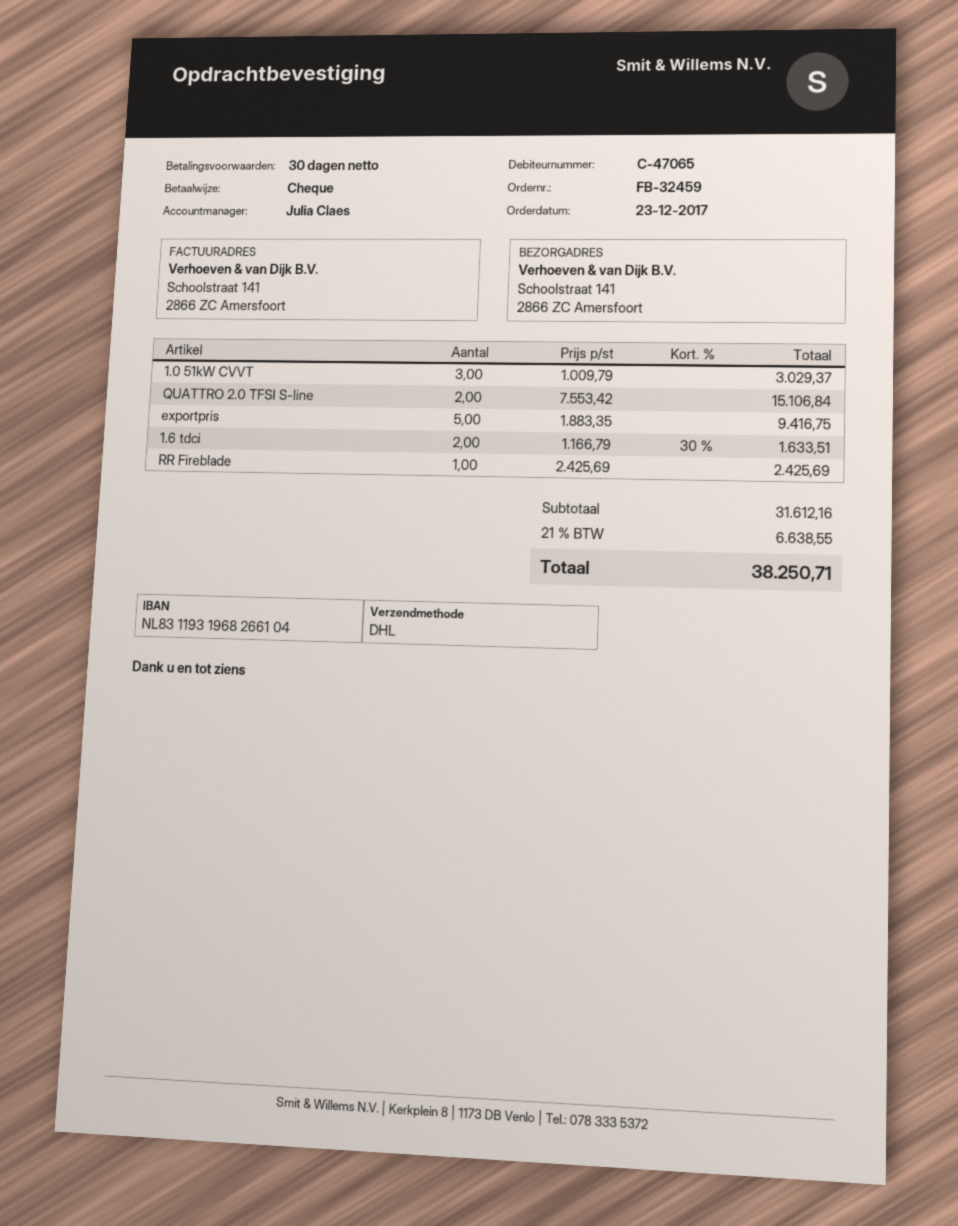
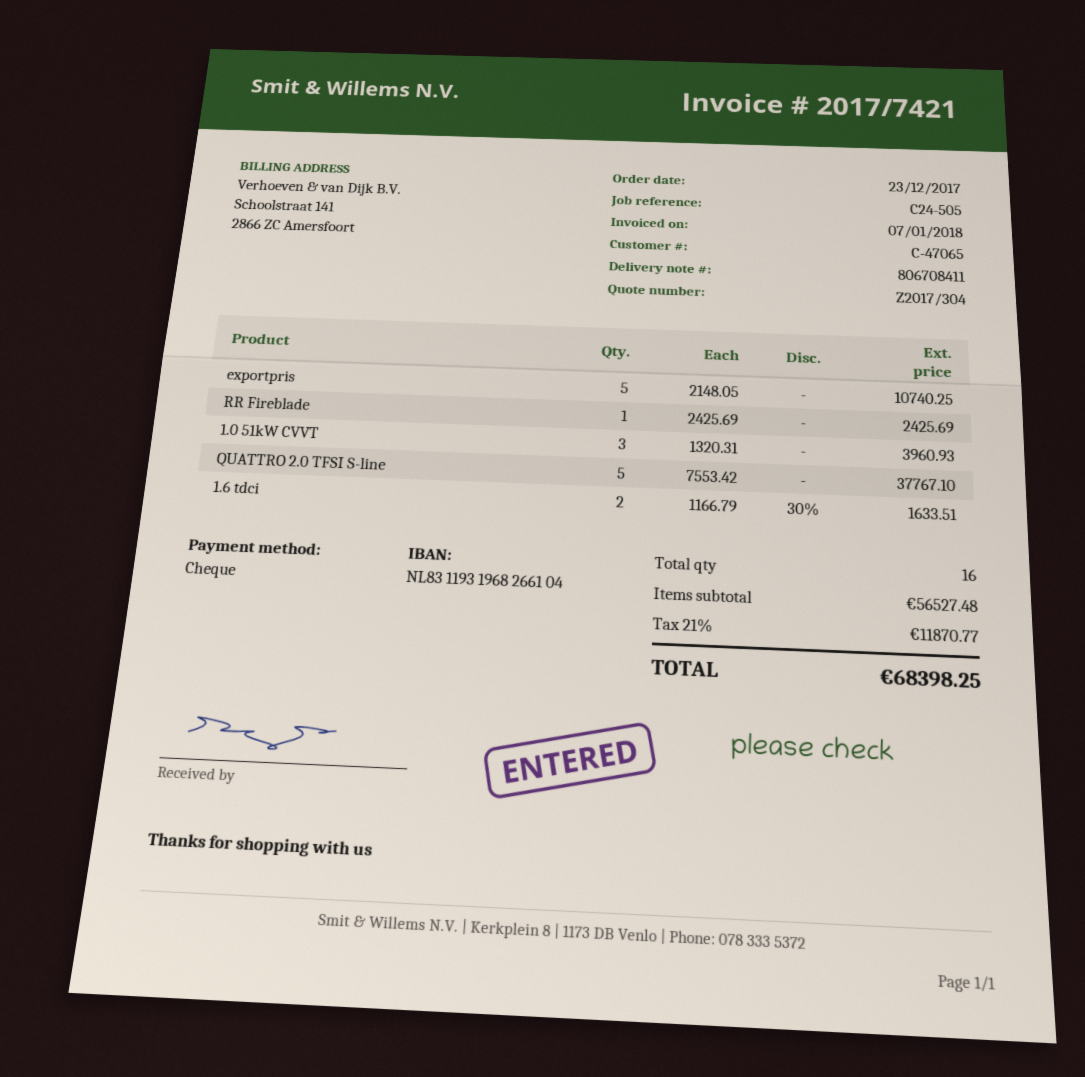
1.0 51kW CVVT: 3 x 1009.79 = 3029.37 -> 3 x 1320.31 = 3960.93
QUATTRO 2.0 TFSI S-line: 2 x 7553.42 = 15106.84 -> 5 x 7553.42 = 37767.10
exportpris: 5 x 1883.35 = 9416.75 -> 5 x 2148.05 = 10740.25
subtotal: 31612.16 -> 56527.48
tax: 21% = 6638.55 -> 21% = 11870.77
total: 38250.71 -> 68398.25

